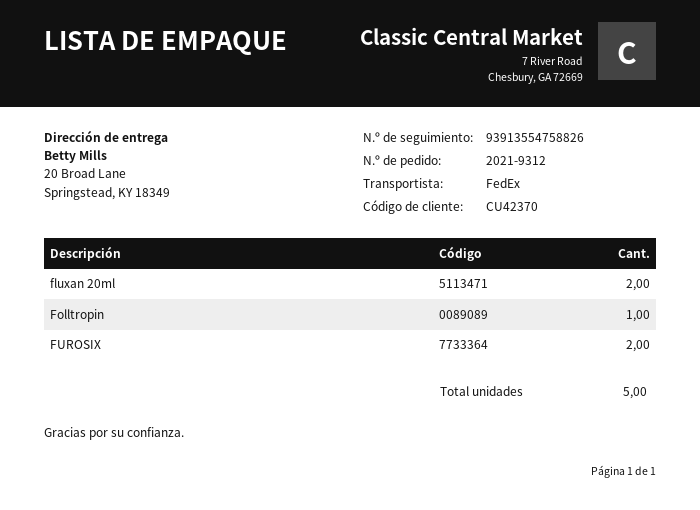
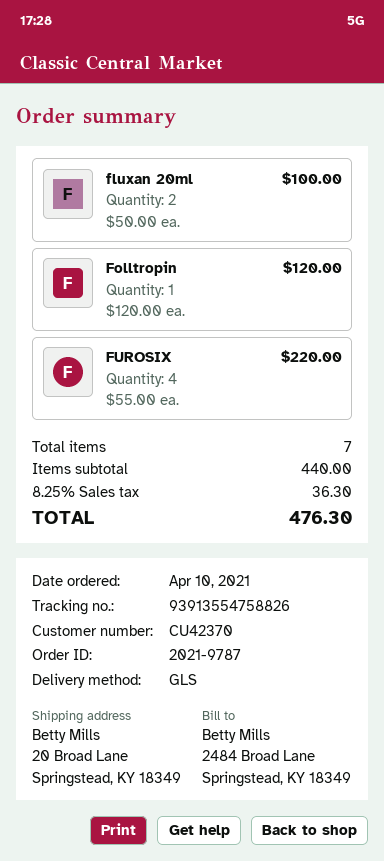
order number: 2021-9312 -> 2021-9787
shipping method: FedEx -> GLS
FUROSIX: 2 -> 4
total quantity: 5 -> 7

